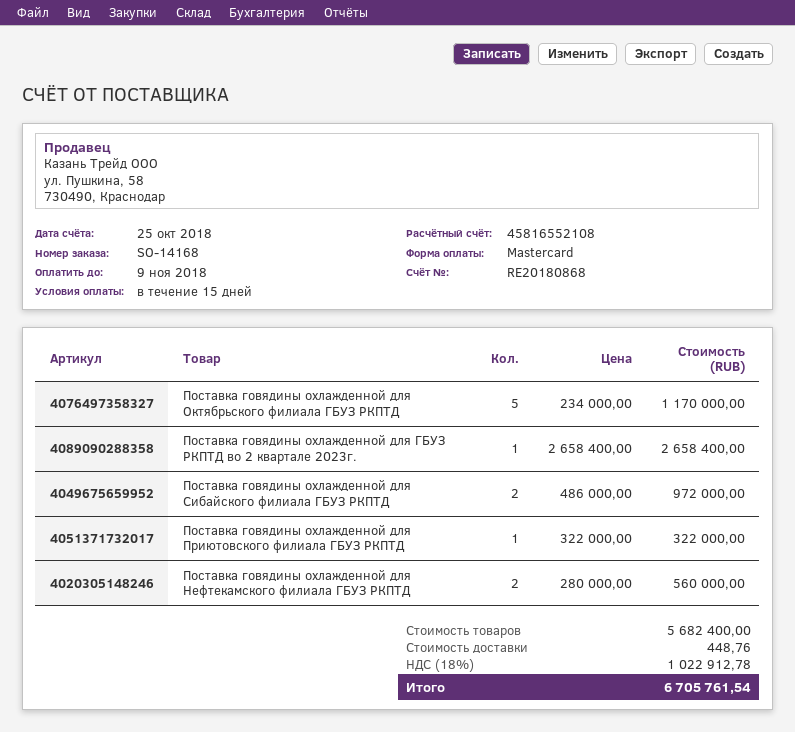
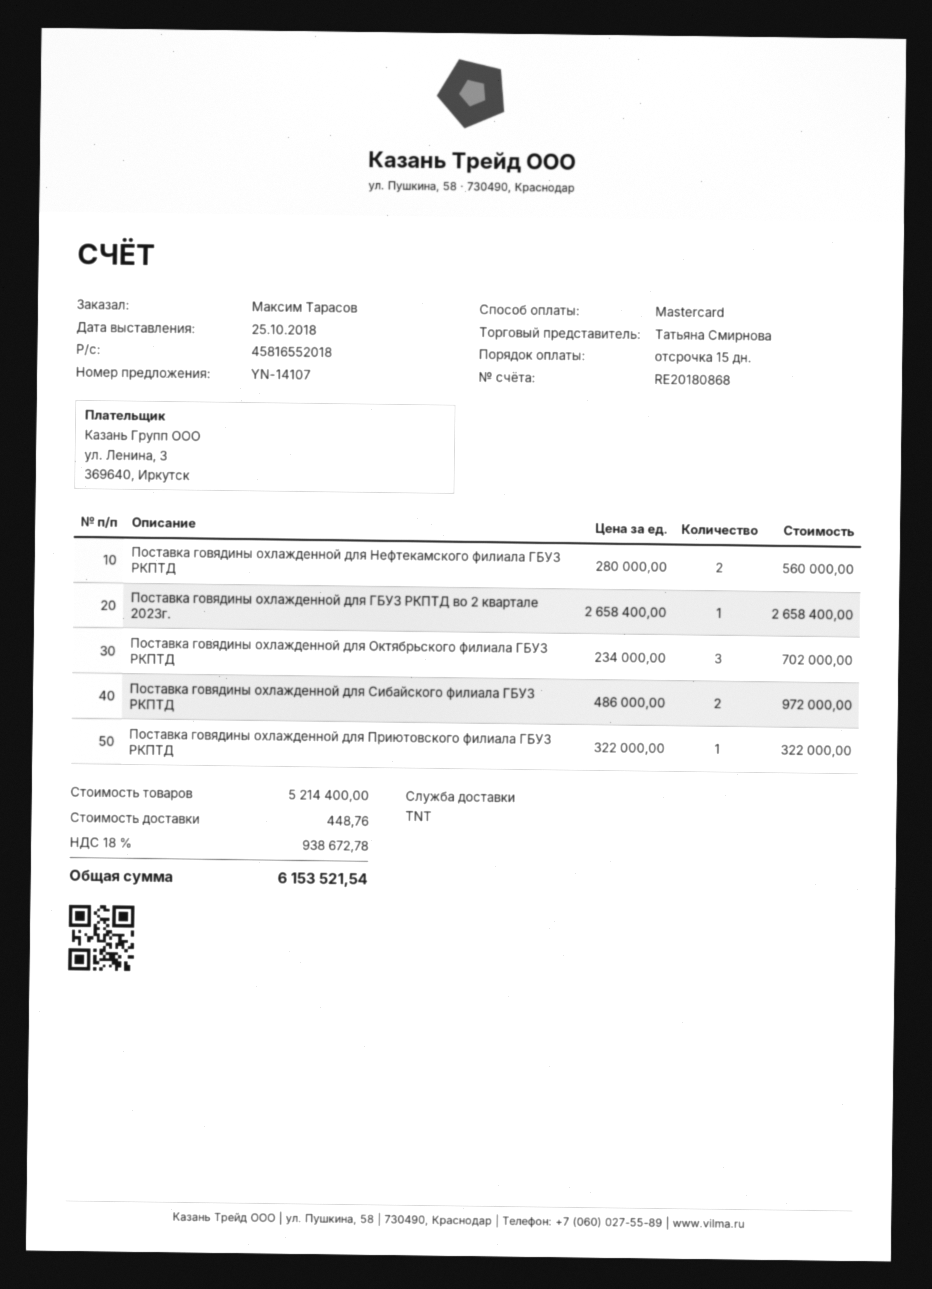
bank account: 45816552108 -> 45816552018
Поставка говядины охлажденной для Октябрьского филиала ГБУЗ РКПТД: 5 x 234000.00 = 1170000.00 -> 3 x 234000.00 = 702000.00
subtotal: 5682400.00 -> 5214400.00
tax: 18% = 1022912.78 -> 18% = 938672.78
total: 6705761.54 -> 6153521.54

